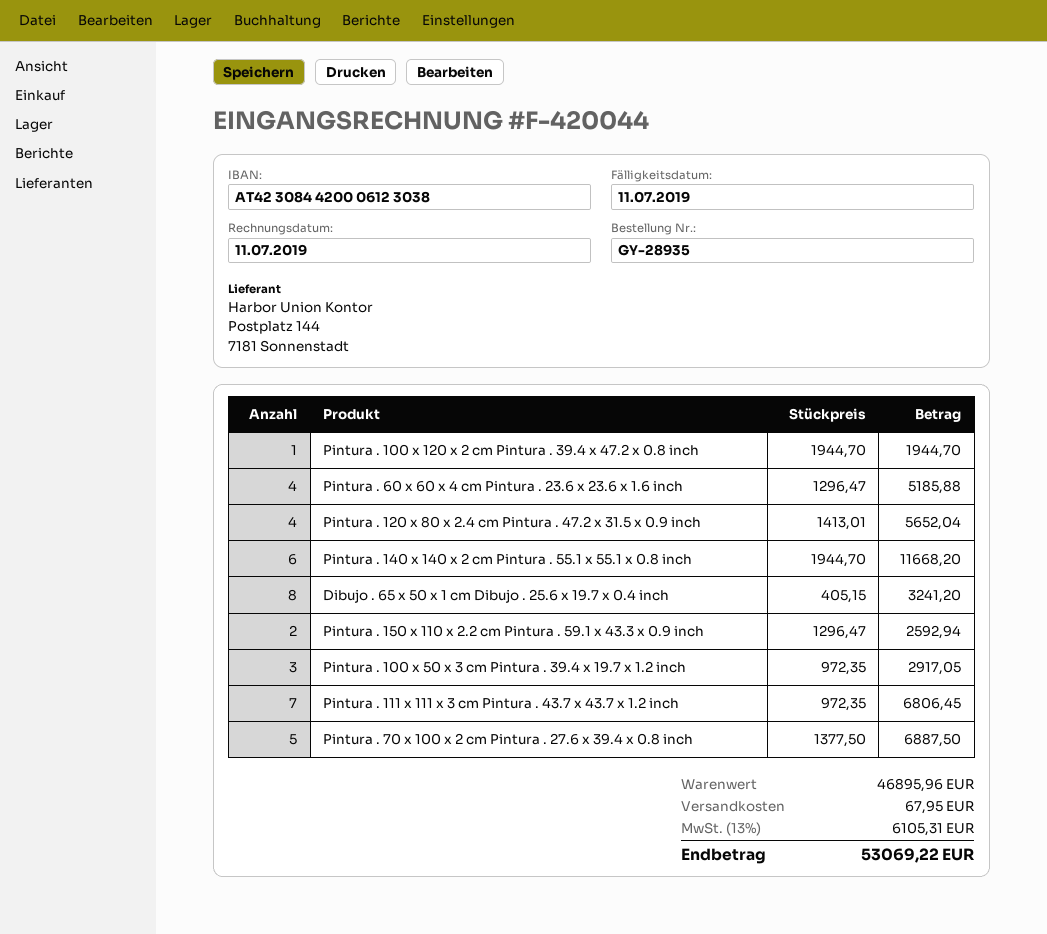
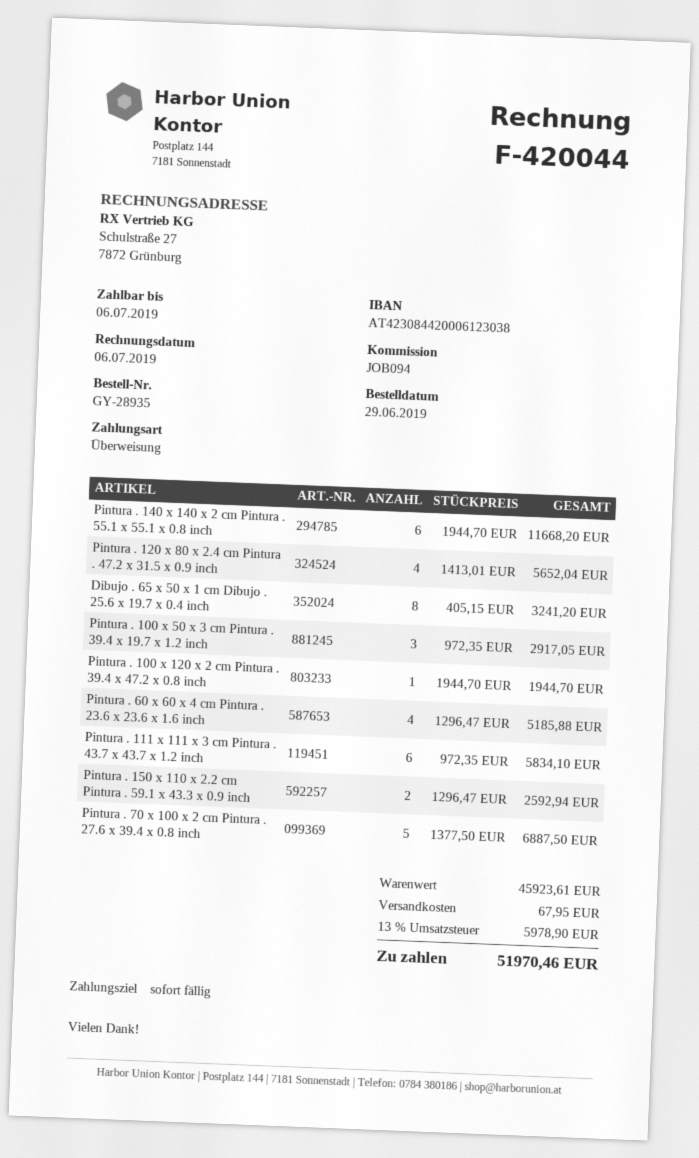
invoice date: 2019-07-11 -> 2019-07-06
due date: 2019-07-11 -> 2019-07-06
Pintura . 111 x 111 x 3 cm Pintura . 43.7 x 43.7 x 1.2 inch: 7 x 972.35 = 6806.45 -> 6 x 972.35 = 5834.10
subtotal: 46895.96 -> 45923.61
tax: 13% = 6105.31 -> 13% = 5978.90
total: 53069.22 -> 51970.46

